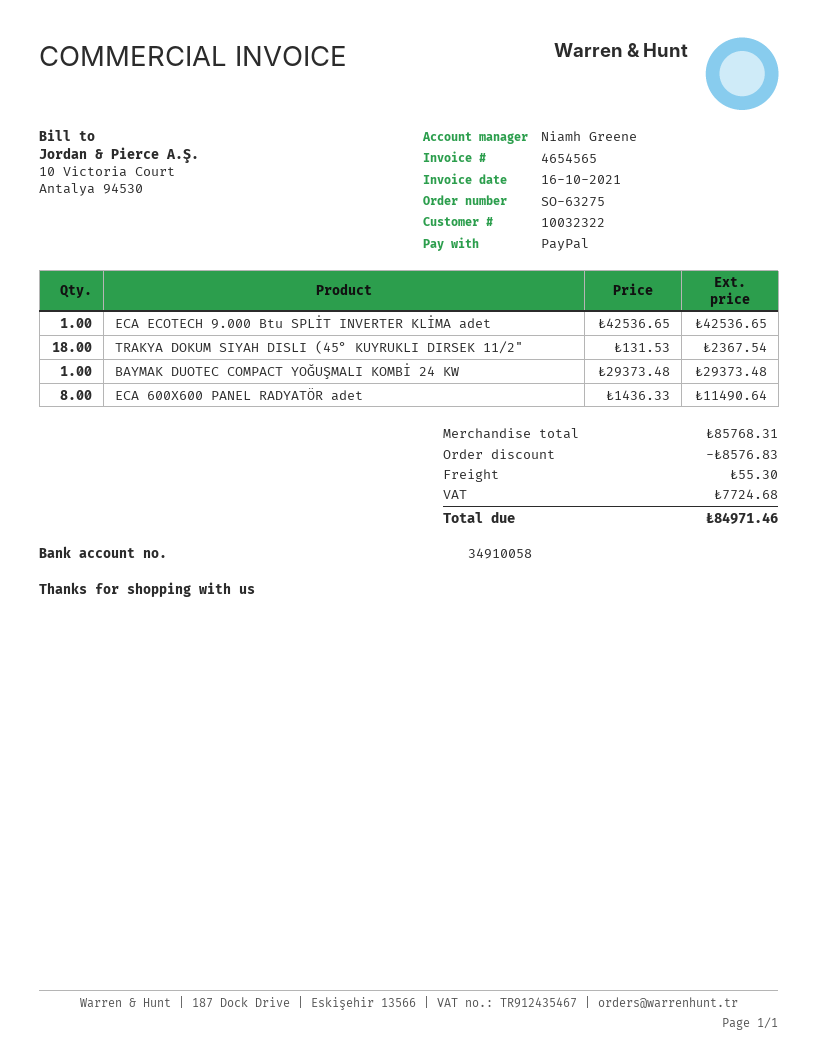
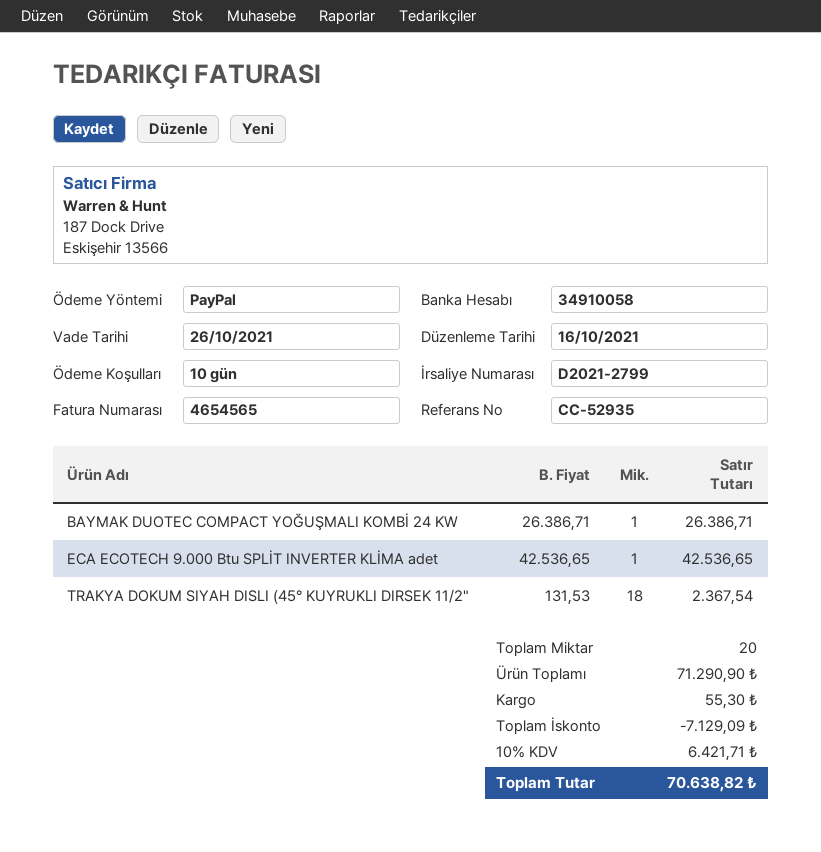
BAYMAK DUOTEC COMPACT YOĞUŞMALI KOMBİ 24 KW: 1 x 29373.48 = 29373.48 -> 1 x 26386.71 = 26386.71
ECA 600X600 PANEL RADYATÖR adet: 8 x 1436.33 = 11490.64 -> none
subtotal: 85768.31 -> 71290.90
discount: 8576.83 -> 7129.09
tax: 7724.68 -> 6421.71
total: 84971.46 -> 70638.82

